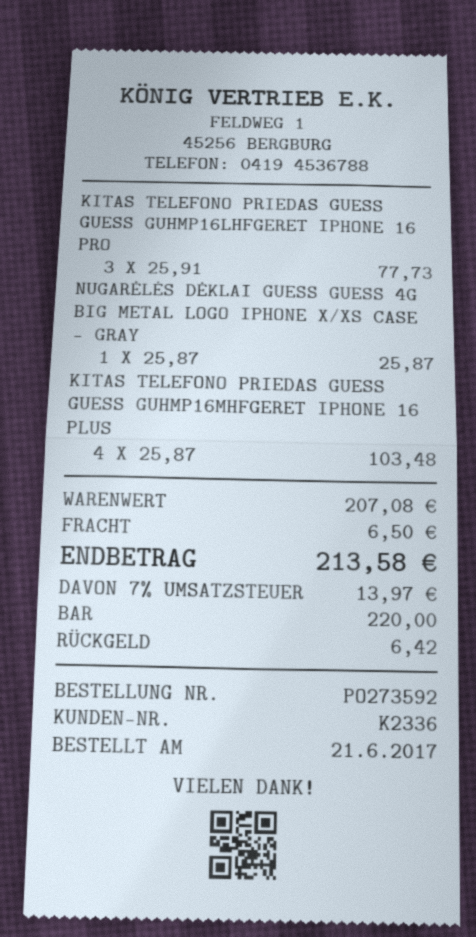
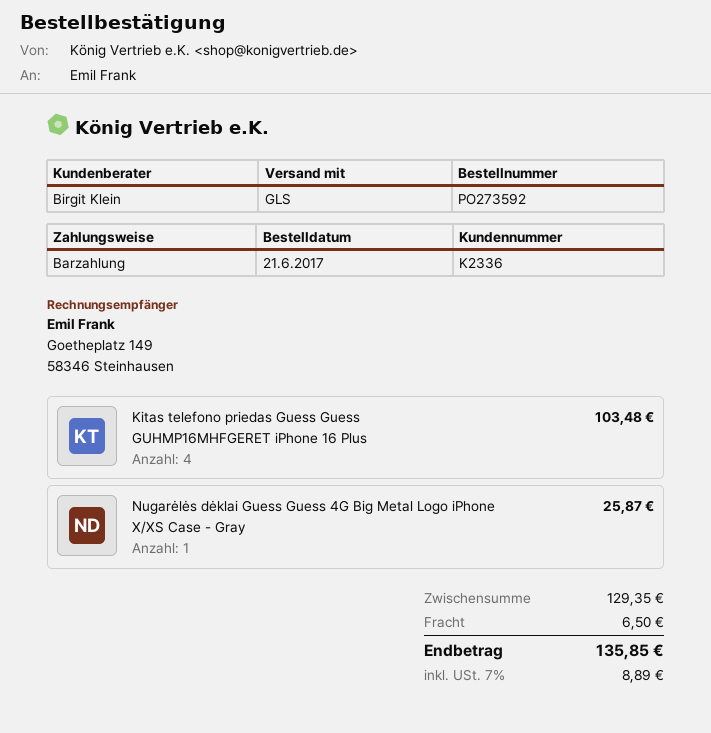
KITAS TELEFONO PRIEDAS GUESS GUESS GUHMP16LHFGERET IPHONE 16 PRO: 3 for 77.73 -> none
subtotal: 207.08 -> 129.35
tax: 7% = 13.97 -> 7% = 8.89
total: 213.58 -> 135.85

